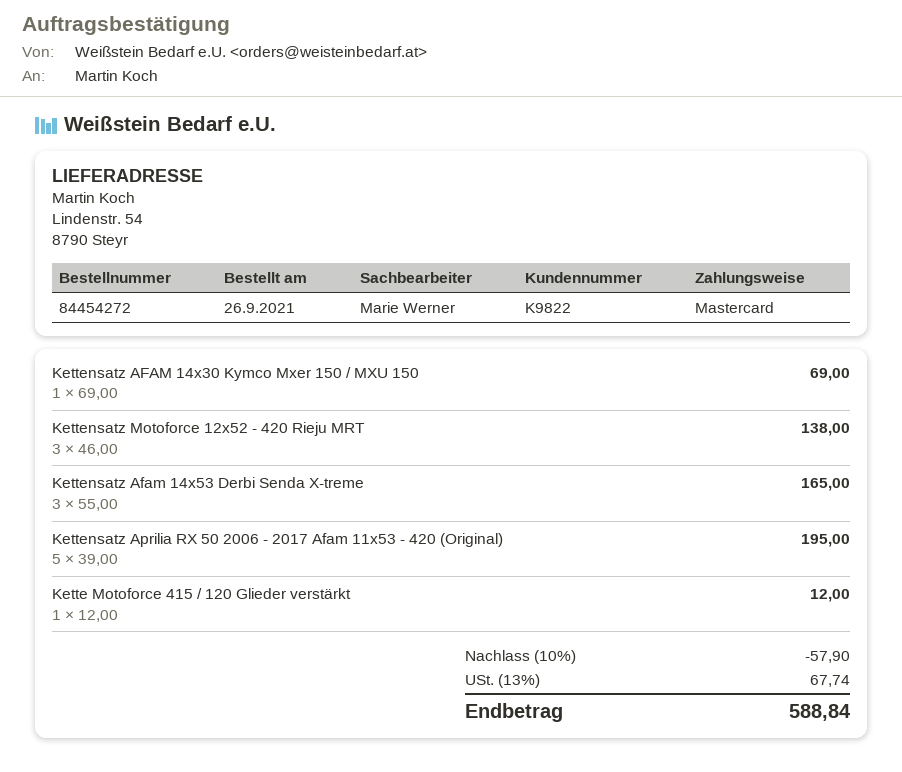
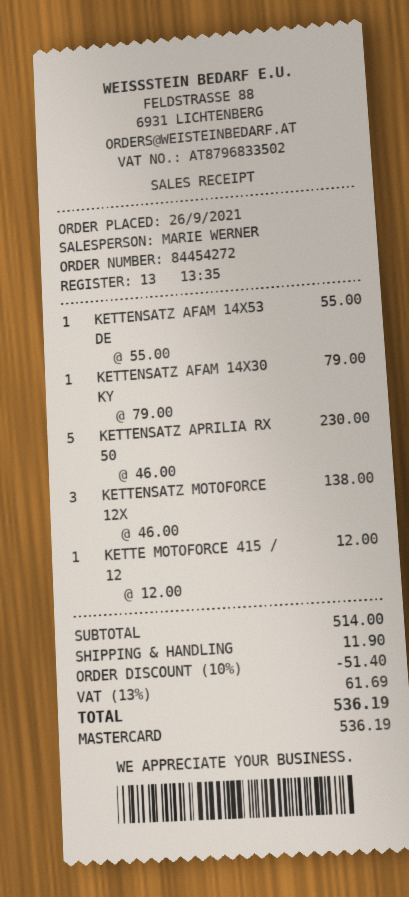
Kettensatz AFAM 14x30 Kymco Mxer 150 / MXU 150: 1 x 69.00 = 69.00 -> 1 x 79.00 = 79.00
Kettensatz Afam 14x53 Derbi Senda X-treme: 3 x 55.00 = 165.00 -> 1 x 55.00 = 55.00
Kettensatz Aprilia RX 50 2006 - 2017 Afam 11x53 - 420 (Original): 5 x 39.00 = 195.00 -> 5 x 46.00 = 230.00
discount: 10% = 57.90 -> 10% = 51.40
shipping: none -> 11.90
tax: 13% = 67.74 -> 13% = 61.69
total: 588.84 -> 536.19

